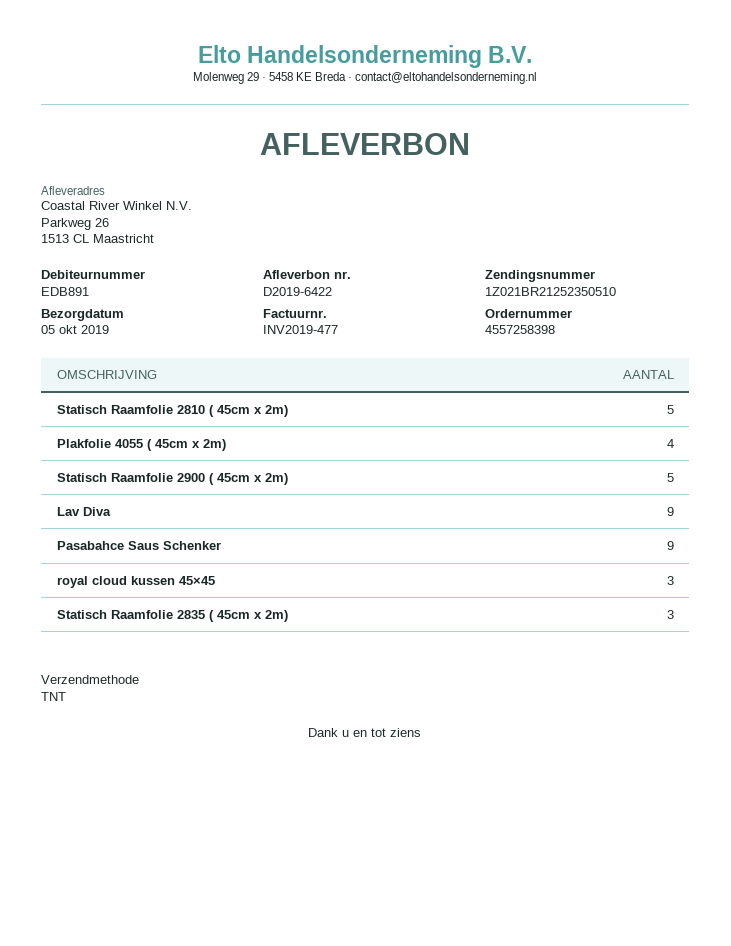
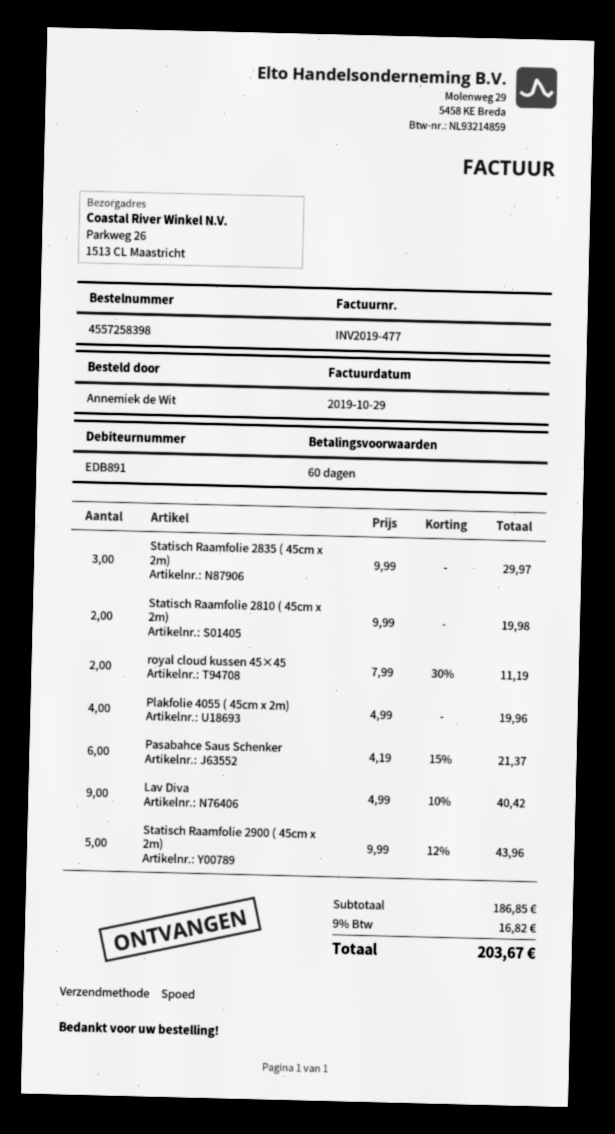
shipping method: TNT -> express
Statisch Raamfolie 2810 ( 45cm x 2m): 5 -> 2
Pasabahce Saus Schenker: 9 -> 6
royal cloud kussen 45×45: 3 -> 2

